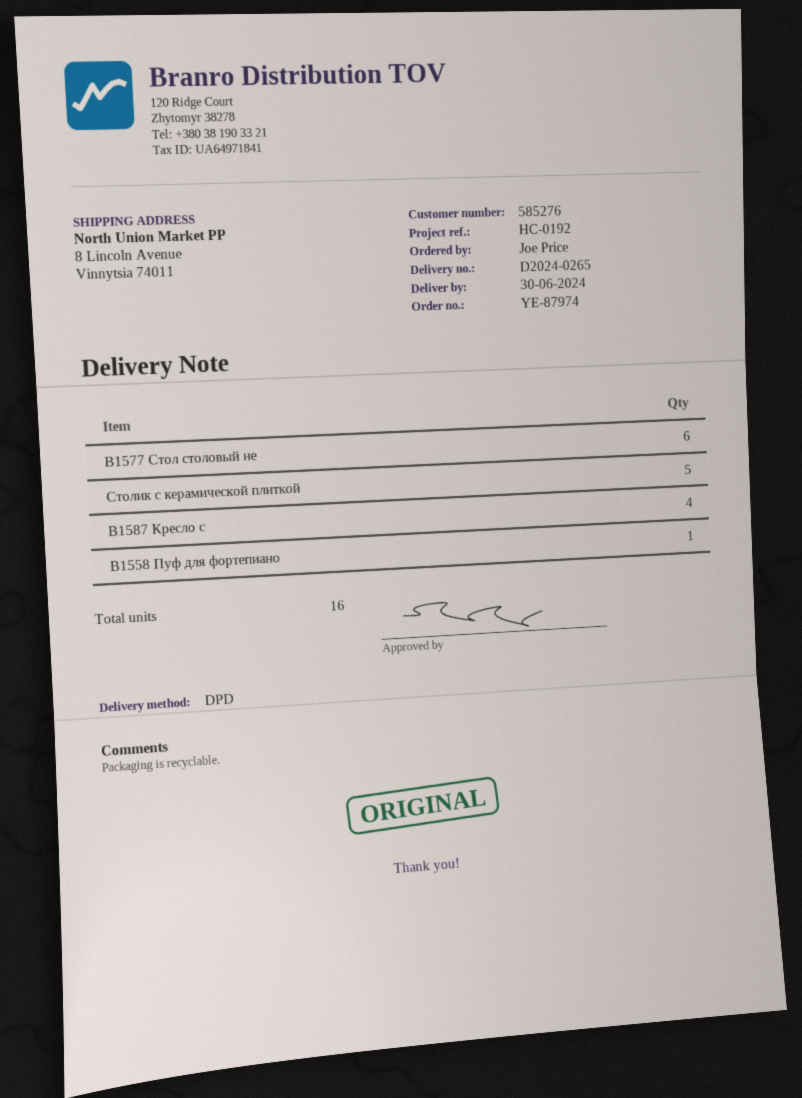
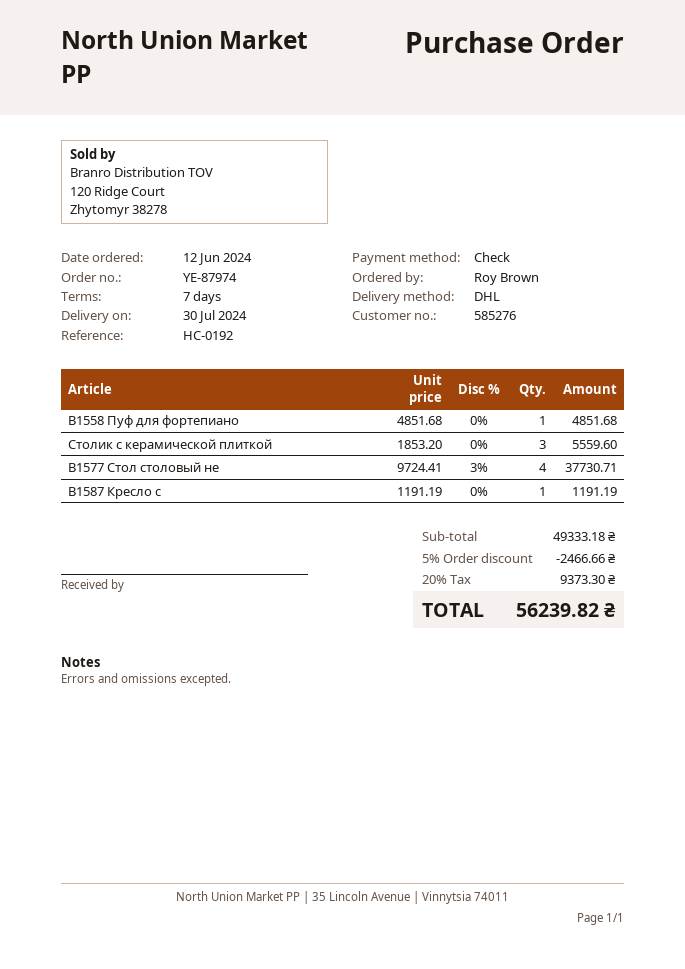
delivery date: 2024-06-30 -> 2024-07-30
ordered by: Joe Price -> Roy Brown
shipping method: DPD -> DHL
В1577 Стол столовый не: 6 -> 4
Столик с керамической плиткой: 5 -> 3
В1587 Кресло с: 4 -> 1

